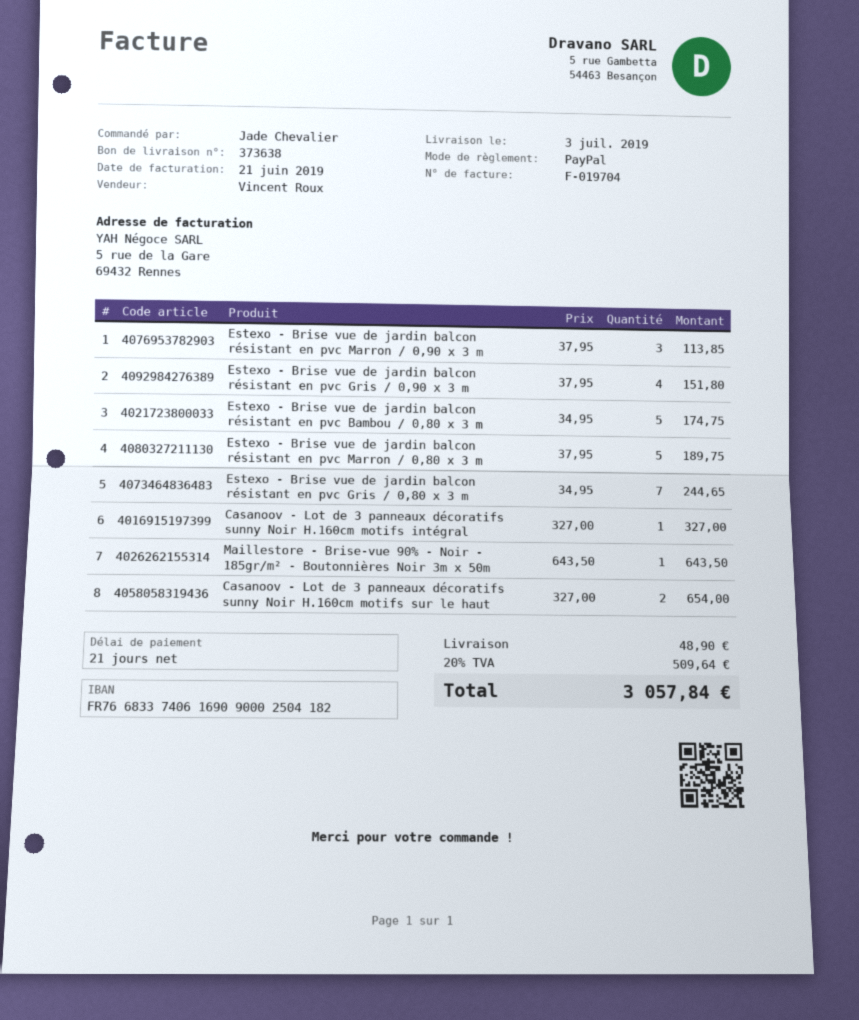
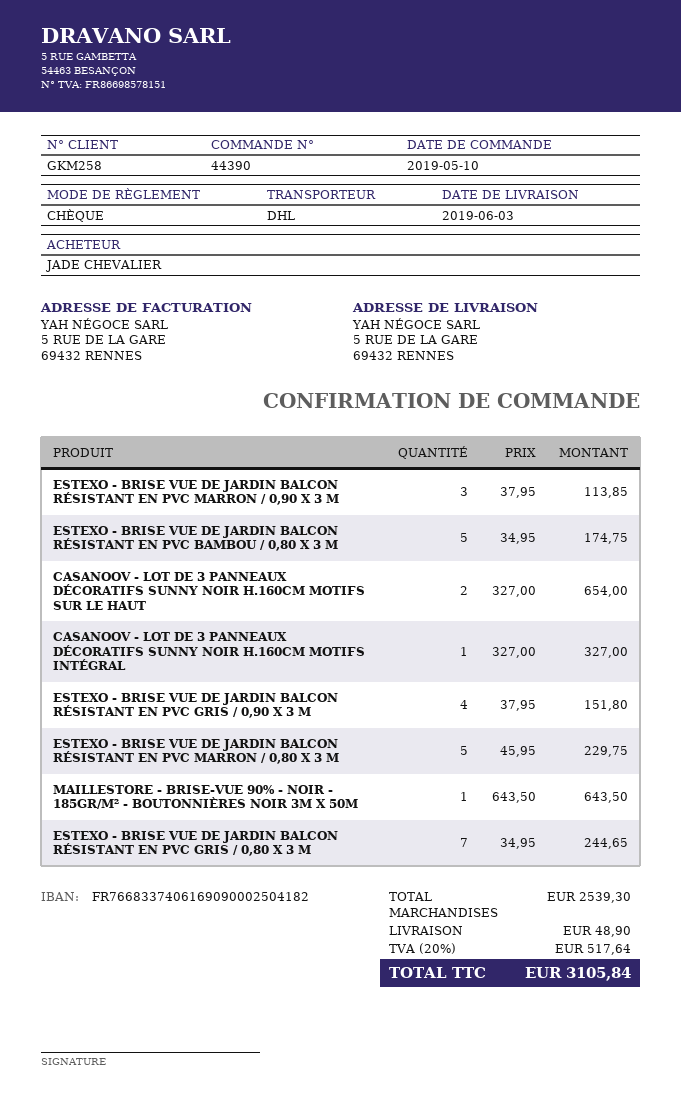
delivery date: 2019-07-03 -> 2019-06-03
payment method: PayPal -> cheque
Estexo - Brise vue de jardin balcon résistant en pvc Marron / 0,80 x 3 m: 5 x 37.95 = 189.75 -> 5 x 45.95 = 229.75
tax: 20% = 509.64 -> 20% = 517.64
total: 3057.84 -> 3105.84

